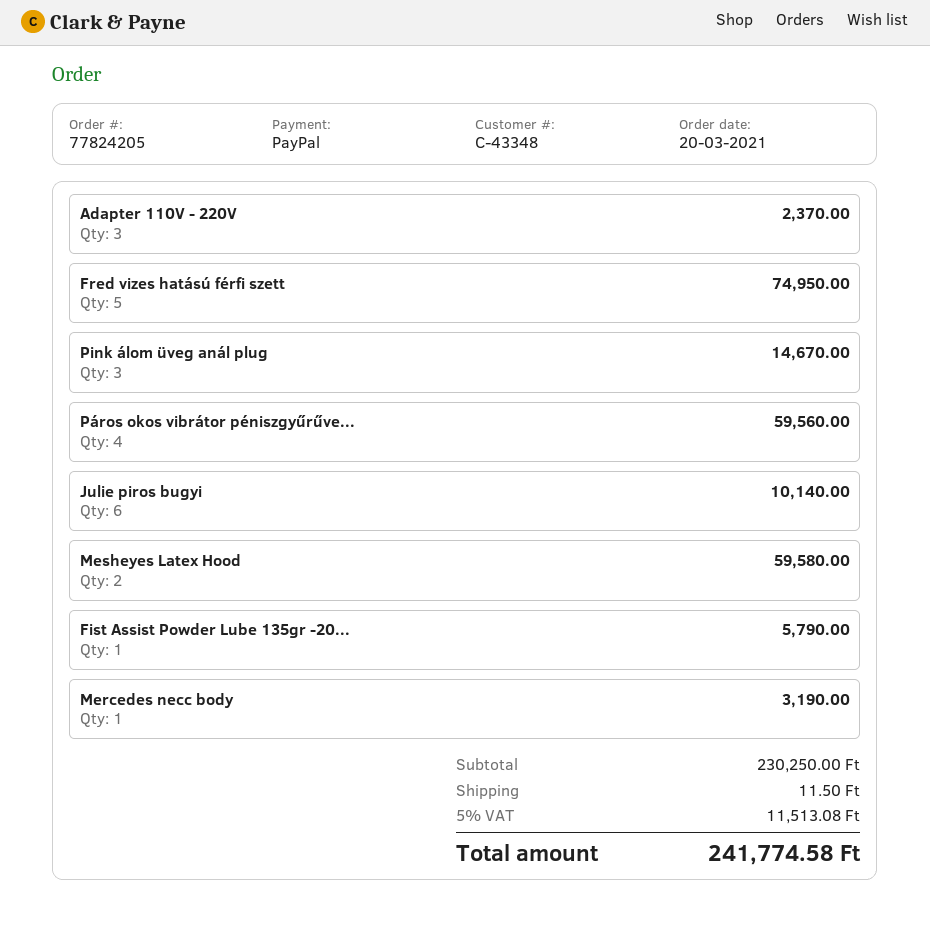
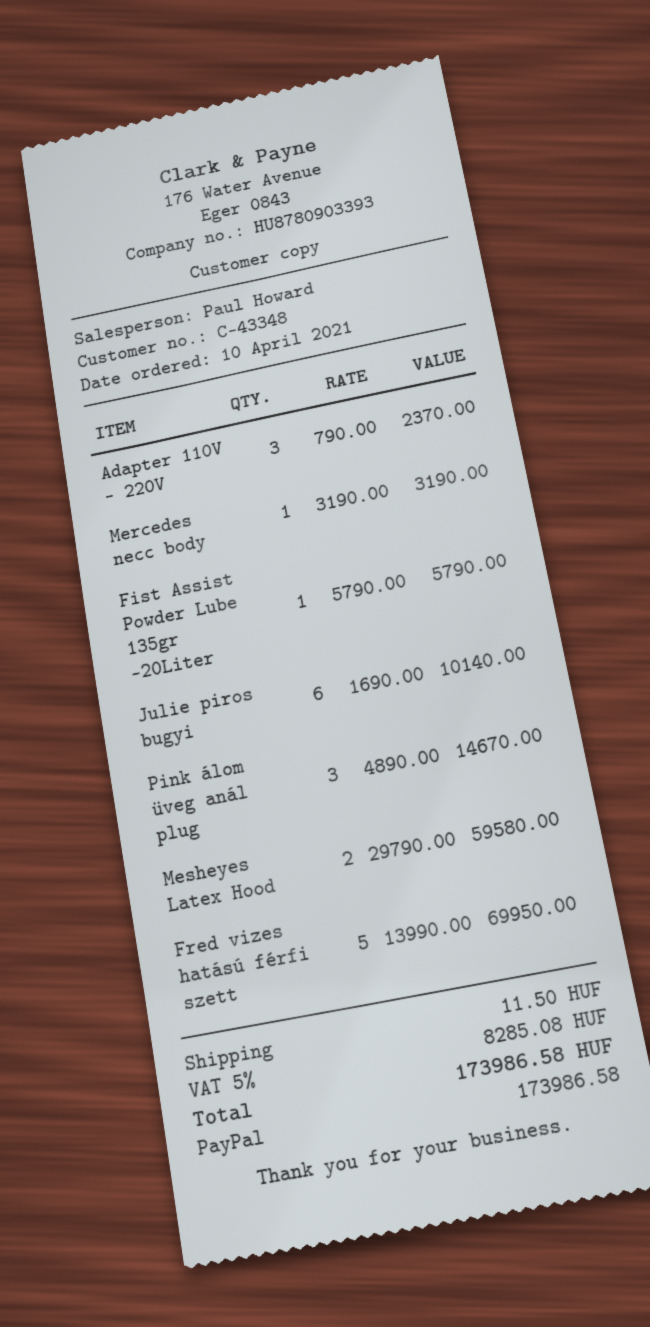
order date: 2021-03-20 -> 2021-04-10
Fred vizes hatású férfi szett: 5 for 74950.00 -> 5 for 69950.00
Páros okos vibrátor péniszgyűrűve...: 4 for 59560.00 -> none
tax: 5% = 11513.08 -> 5% = 8285.08
total: 241774.58 -> 173986.58

